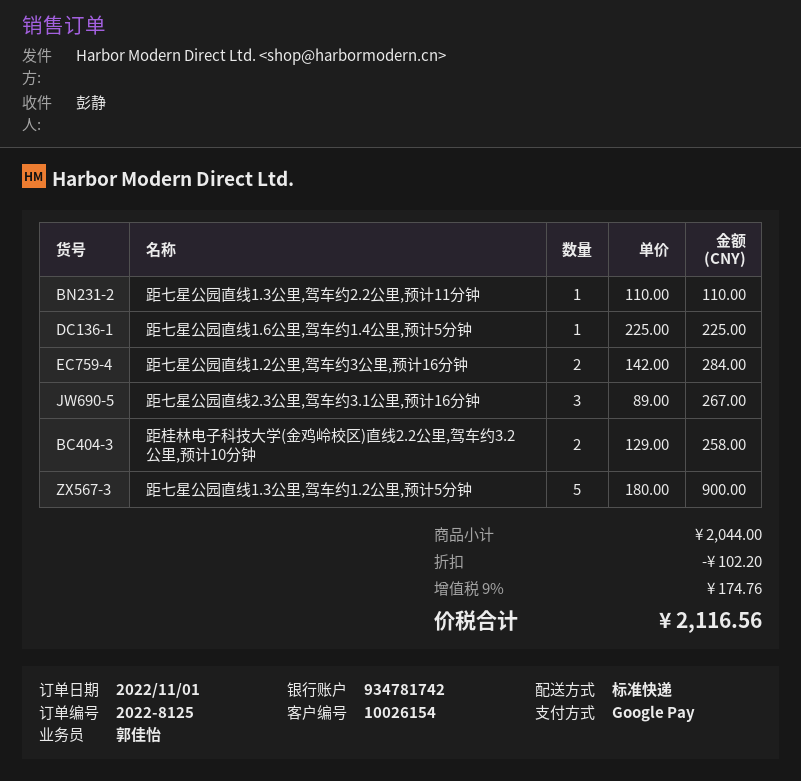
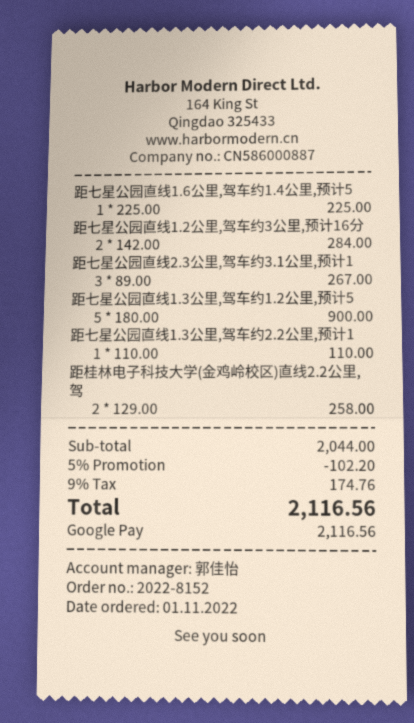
order number: 2022-8125 -> 2022-8152

